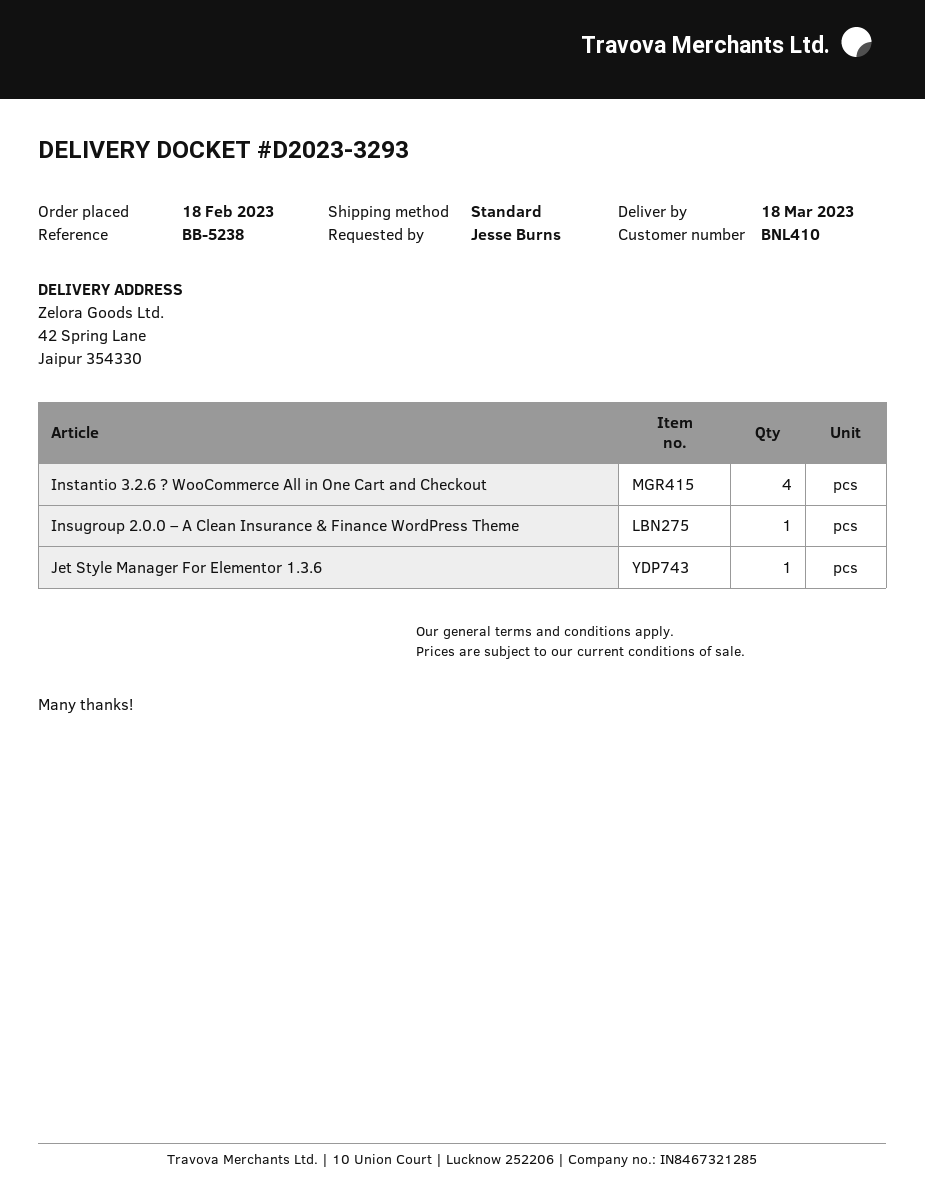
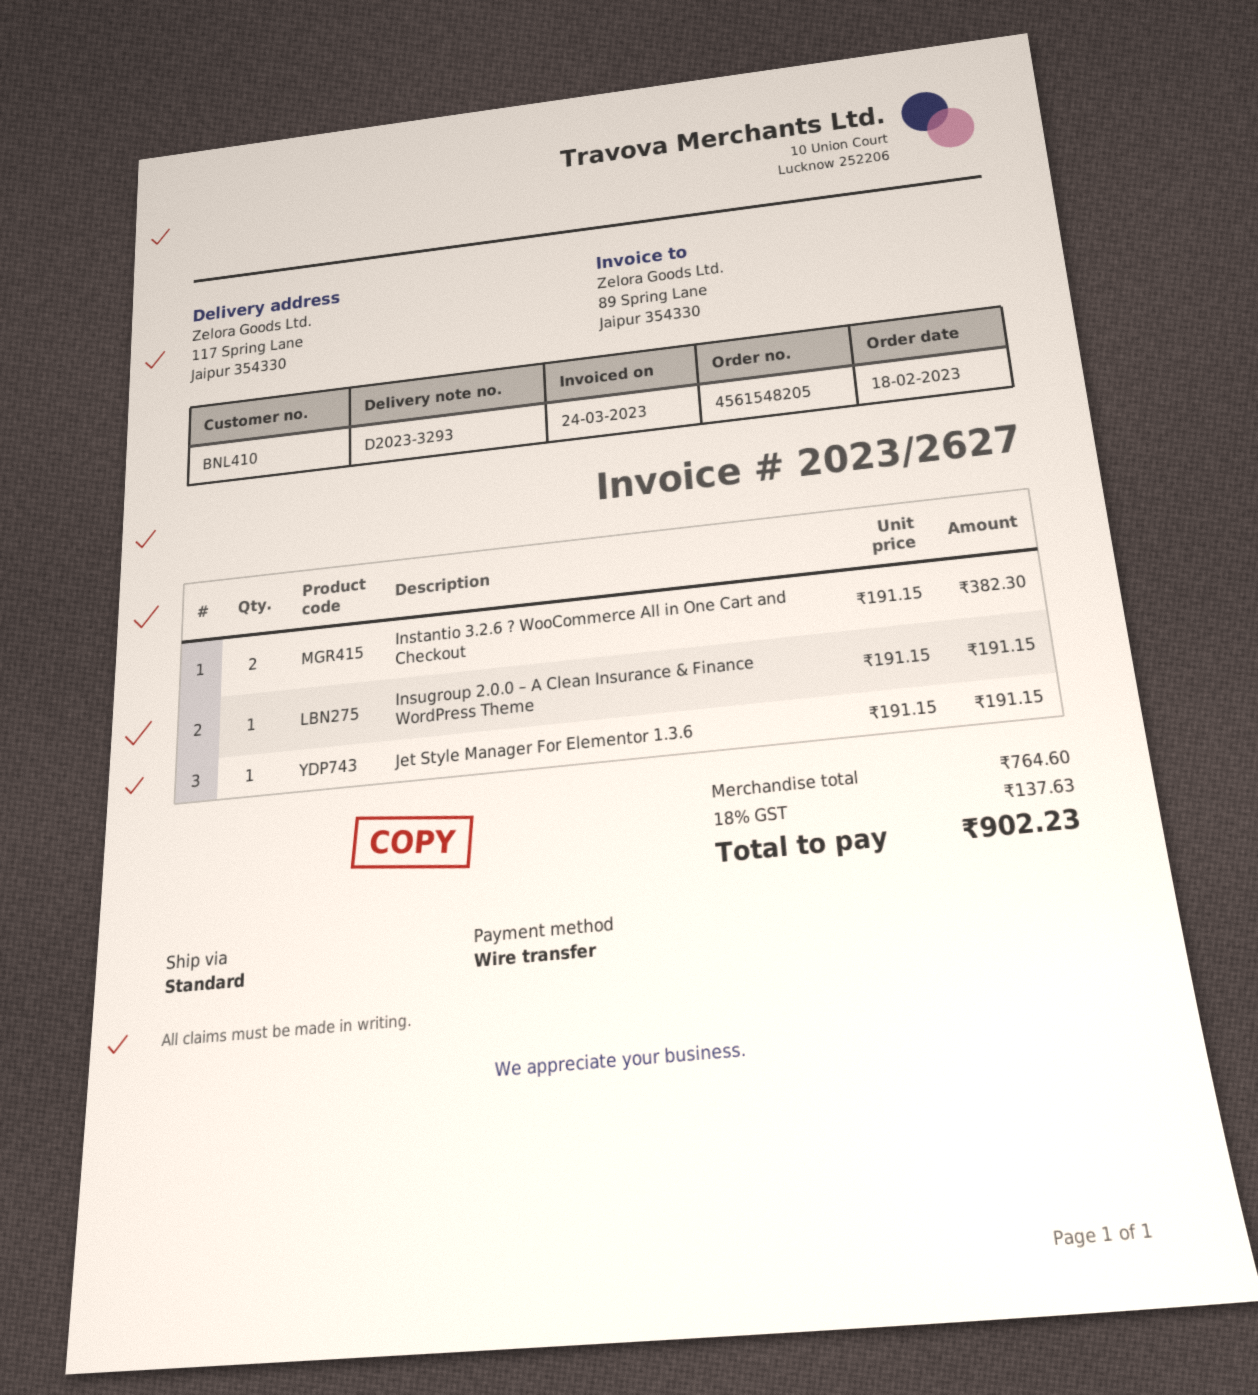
ship to: 42 Spring Lane, Jaipur 354330 -> 117 Spring Lane, Jaipur 354330
Instantio 3.2.6 ? WooCommerce All in One Cart and Checkout: 4 -> 2

